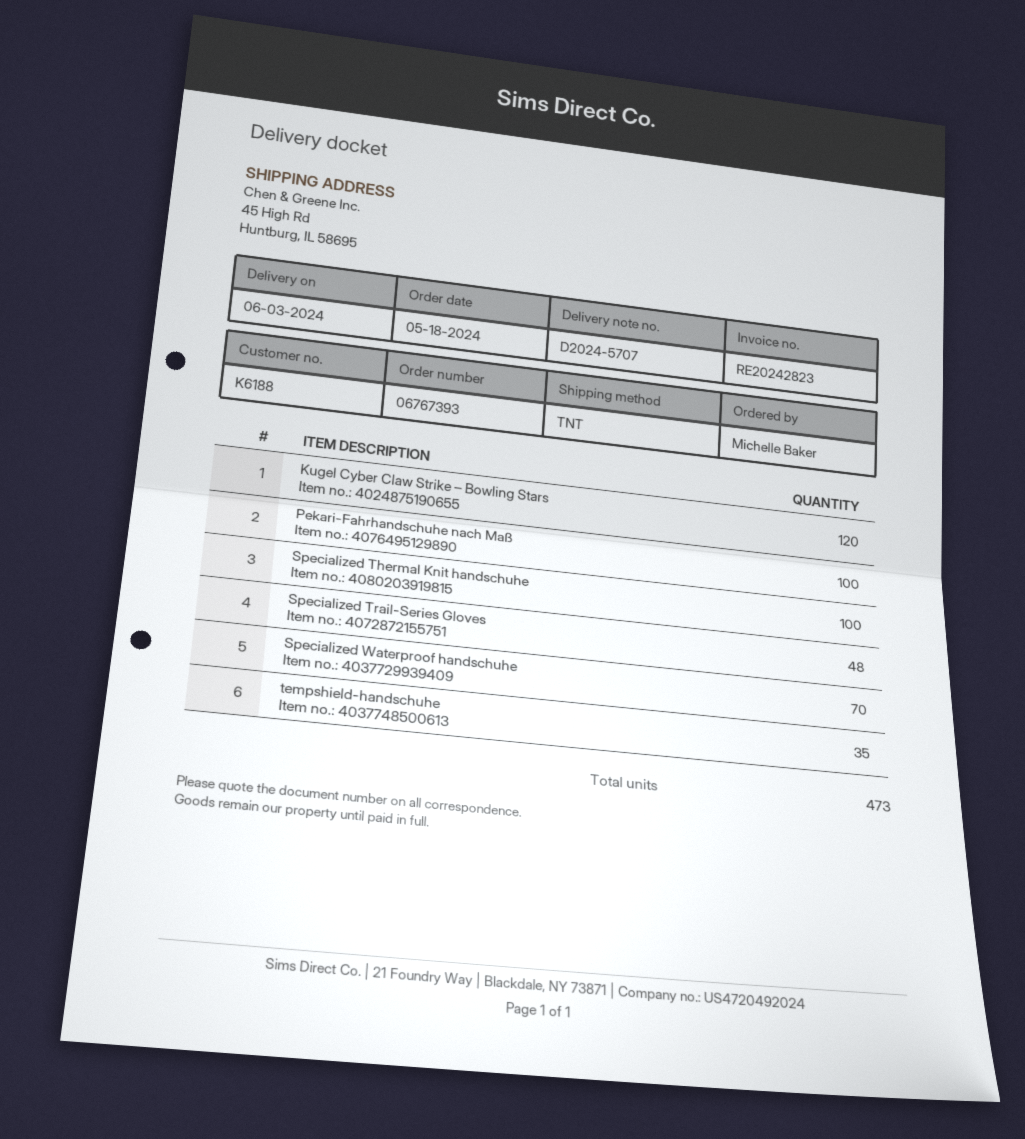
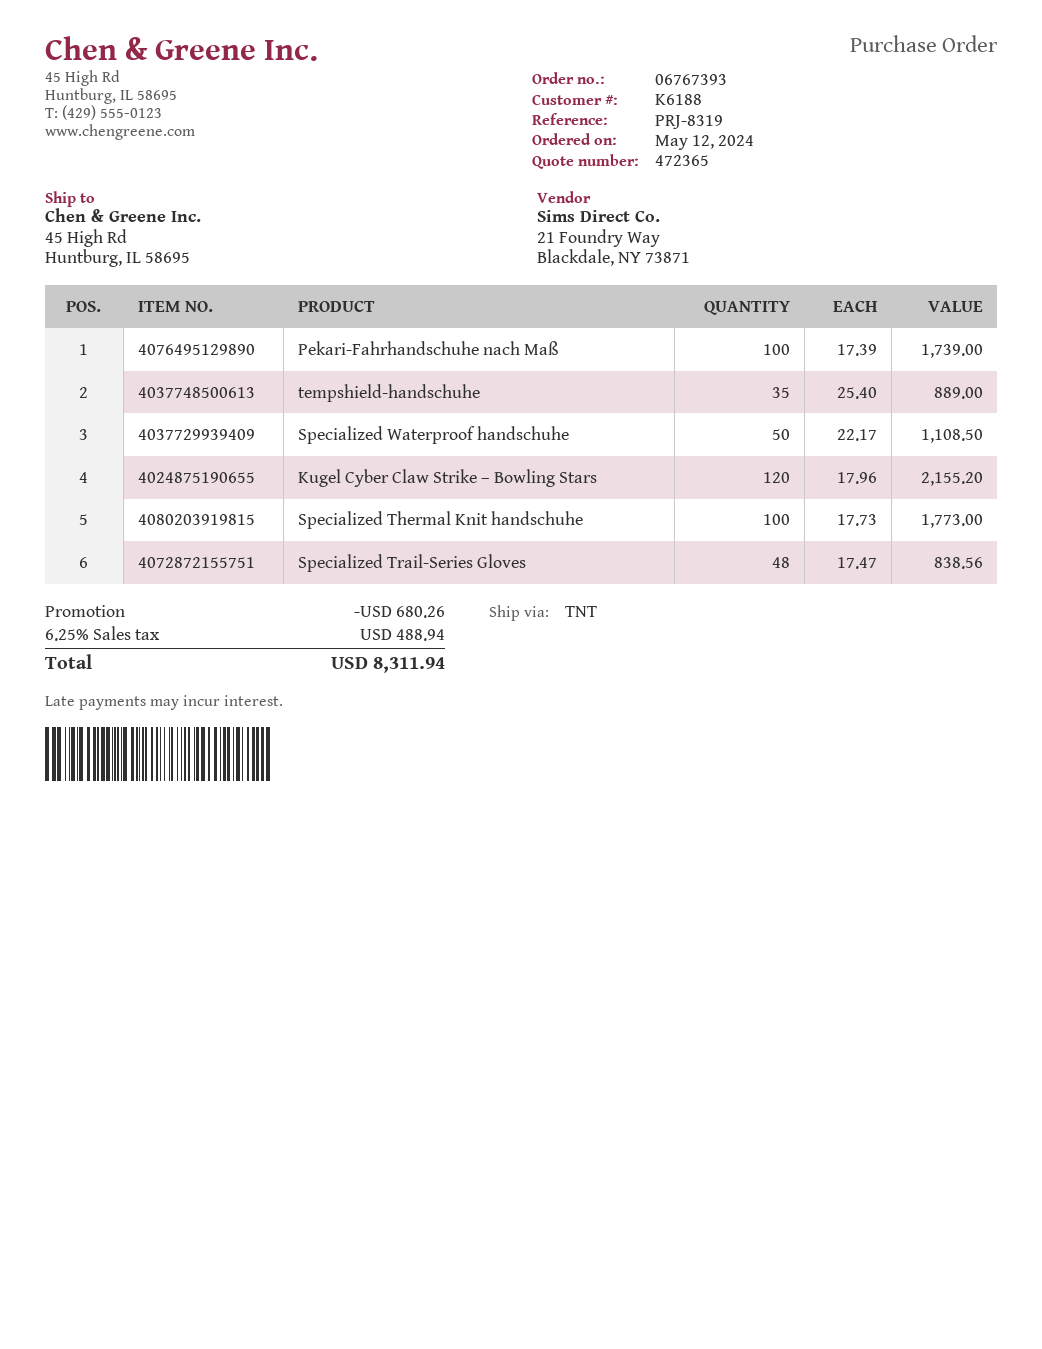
order date: 2024-05-18 -> 2024-05-12
Specialized Waterproof handschuhe: 70 -> 50

